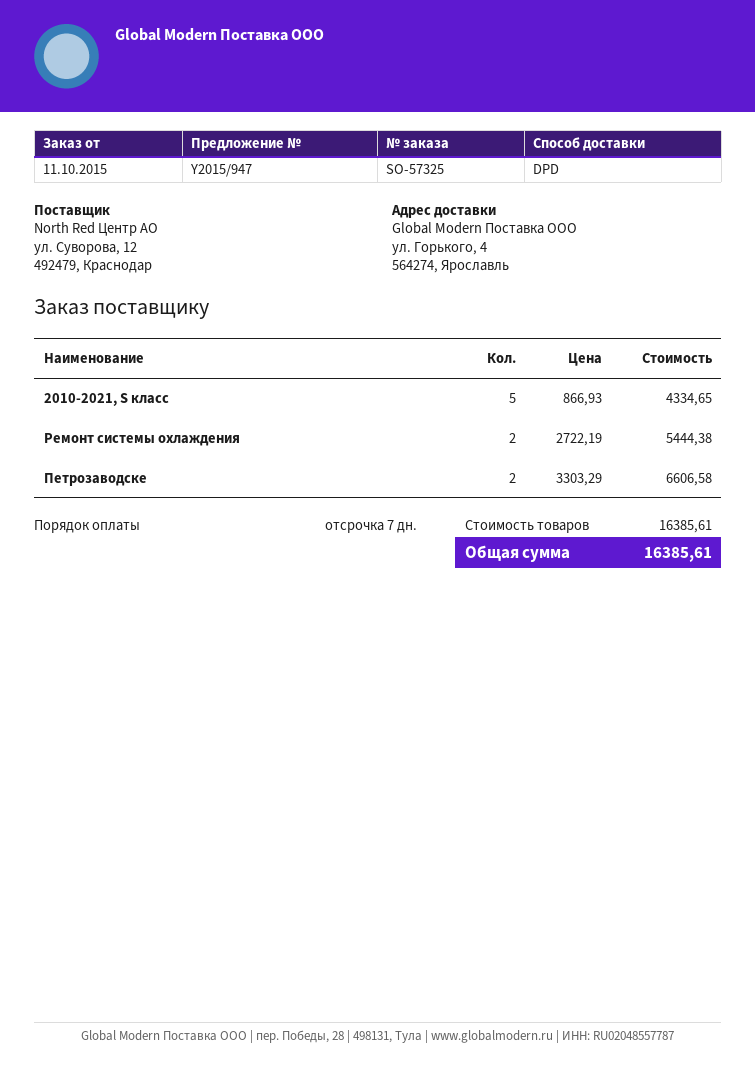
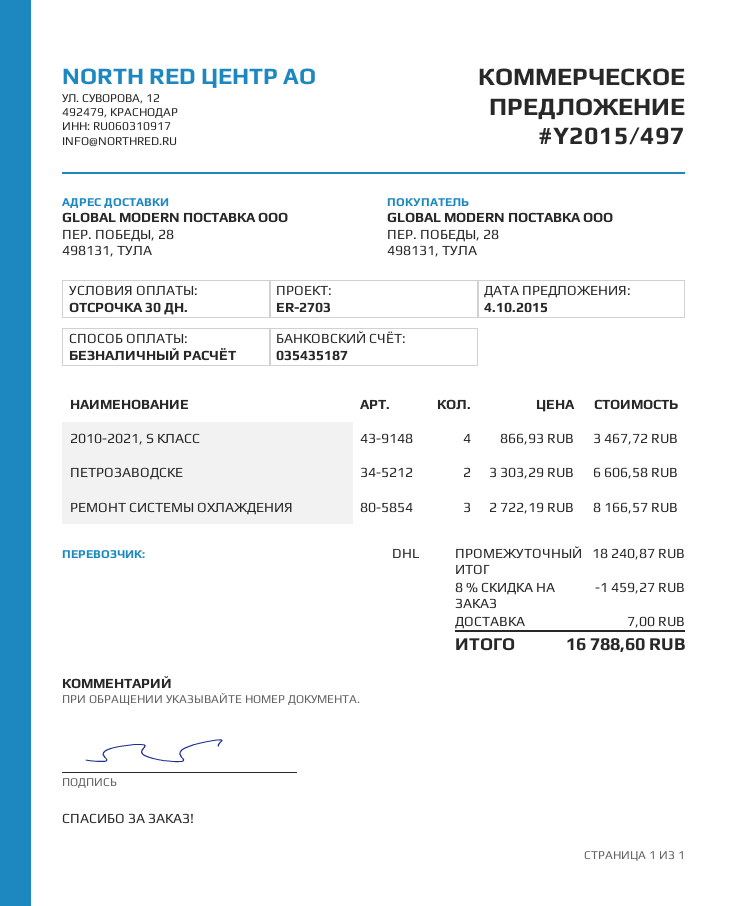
quote number: Y2015/947 -> Y2015/497
payment terms: 7 days -> 30 days
shipping method: DPD -> DHL
ship to: ул. Горького, 4, 564274, Ярославль -> ПЕР. ПОБЕДЫ, 28, 498131, ТУЛА
2010-2021, S класс: 5 x 866.93 = 4334.65 -> 4 x 866.93 = 3467.72
Ремонт системы охлаждения: 2 x 2722.19 = 5444.38 -> 3 x 2722.19 = 8166.57
subtotal: 16385.61 -> 18240.87
discount: none -> 8% = 1459.27
shipping: none -> 7.00
total: 16385.61 -> 16788.60

